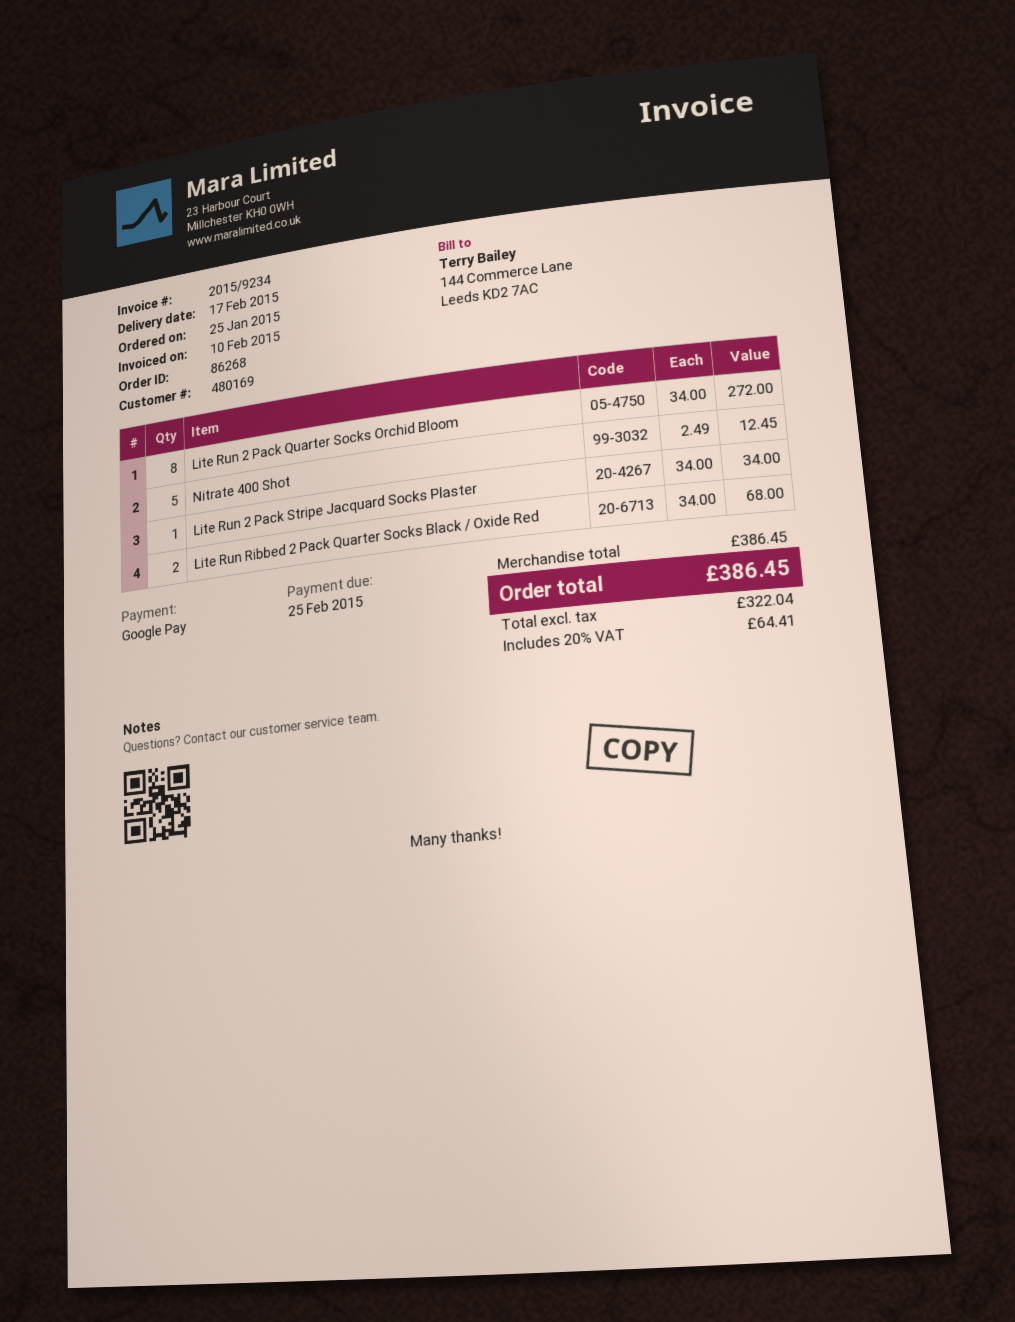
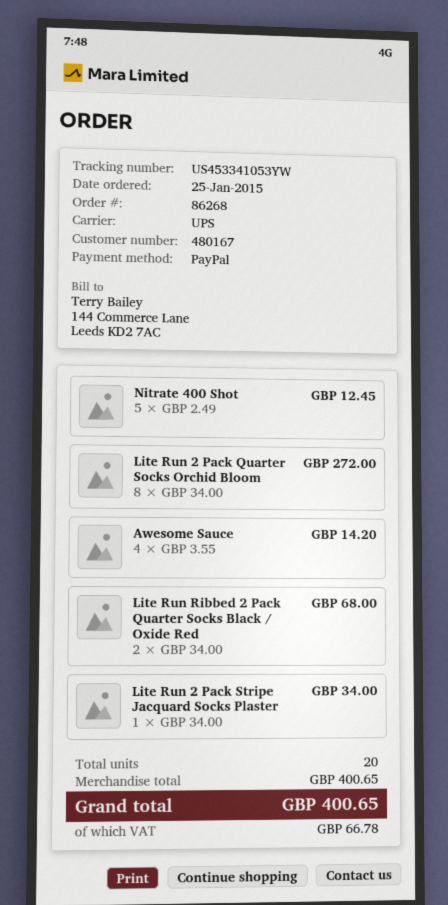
customer number: 480169 -> 480167
payment method: Google Pay -> PayPal
Awesome Sauce: none -> 4 x 3.55 = 14.20
subtotal: 386.45 -> 400.65
tax: 64.41 -> 66.78
total: 386.45 -> 400.65

